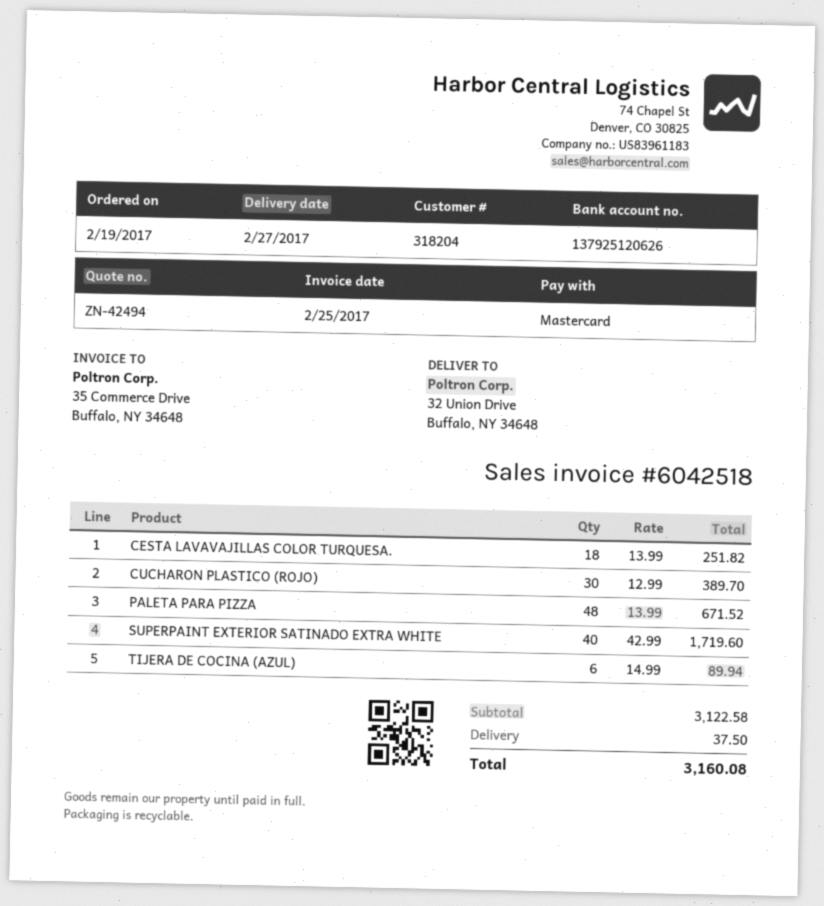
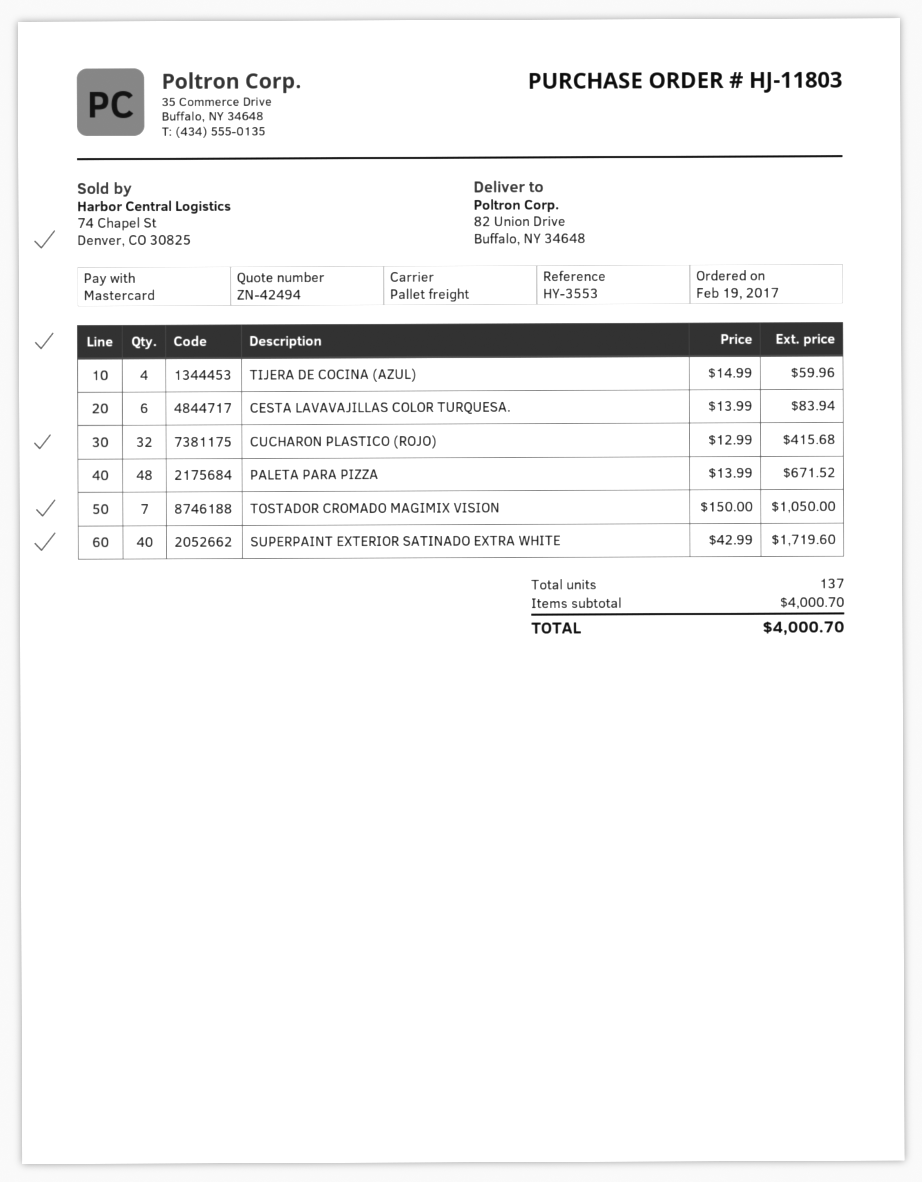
ship to: 32 Union Drive, Buffalo, NY 34648 -> 82 Union Drive, Buffalo, NY 34648
CESTA LAVAVAJILLAS COLOR TURQUESA.: 18 x 13.99 = 251.82 -> 6 x 13.99 = 83.94
CUCHARON PLASTICO (ROJO): 30 x 12.99 = 389.70 -> 32 x 12.99 = 415.68
TIJERA DE COCINA (AZUL): 6 x 14.99 = 89.94 -> 4 x 14.99 = 59.96
TOSTADOR CROMADO MAGIMIX VISION: none -> 7 x 150.00 = 1050.00
subtotal: 3122.58 -> 4000.70
shipping: 37.50 -> none
total: 3160.08 -> 4000.70

